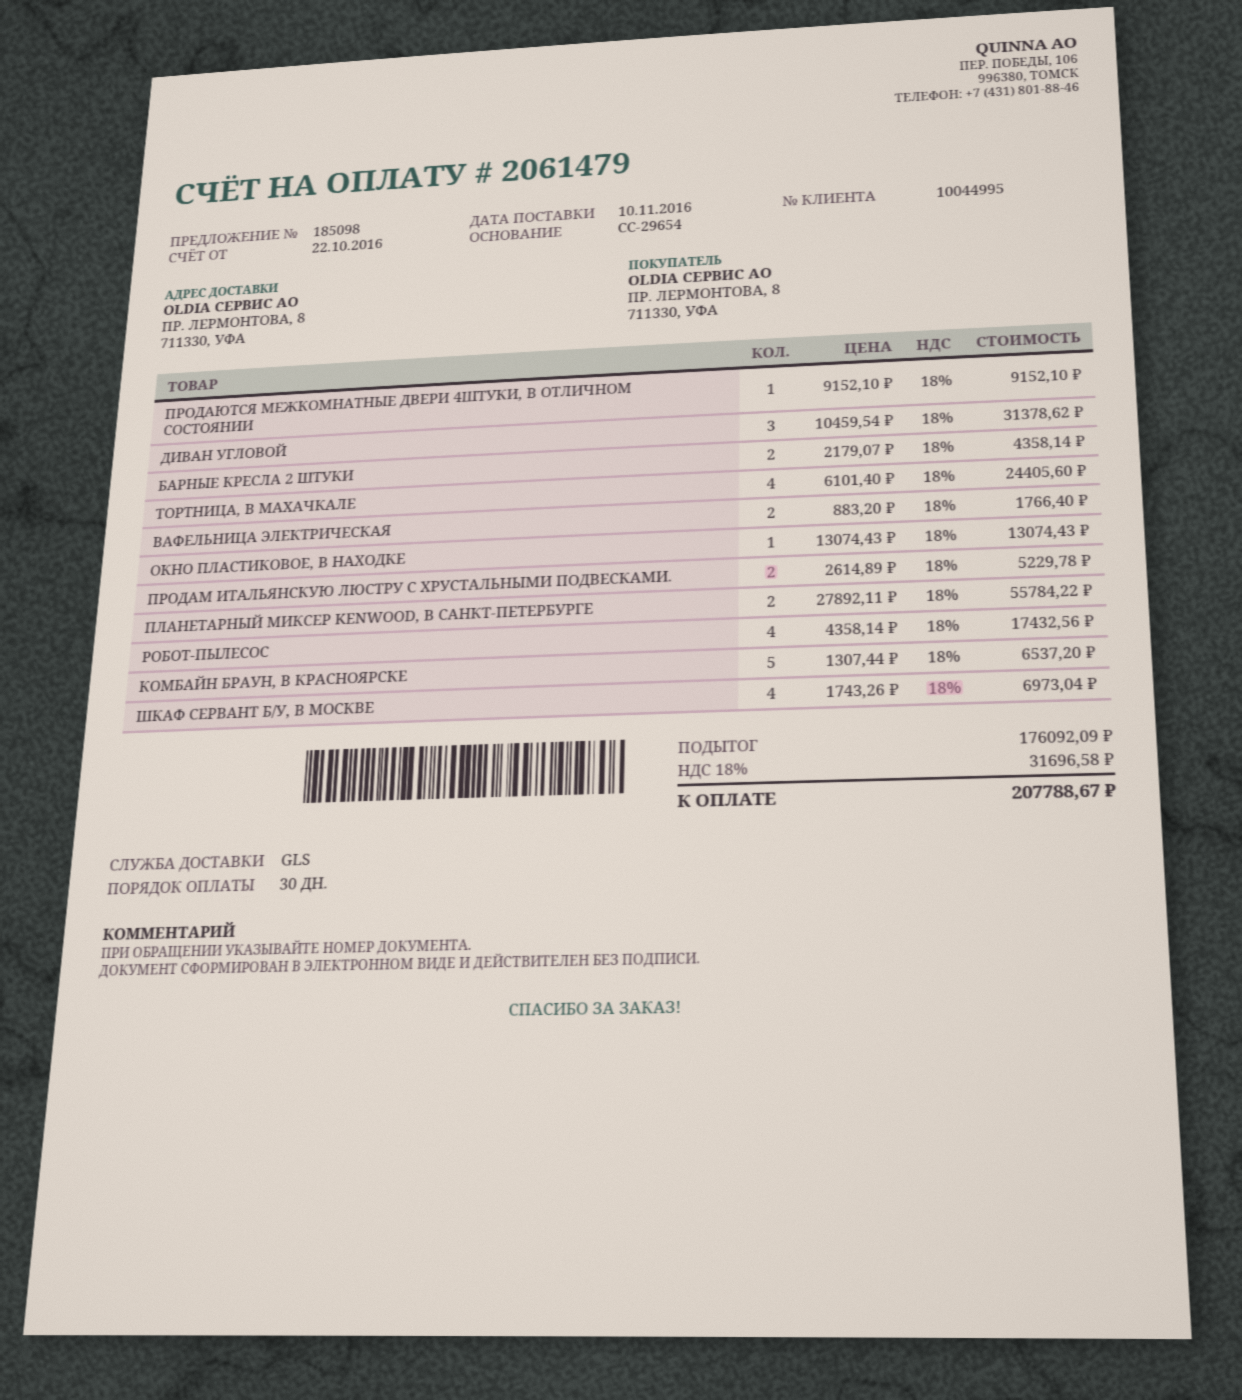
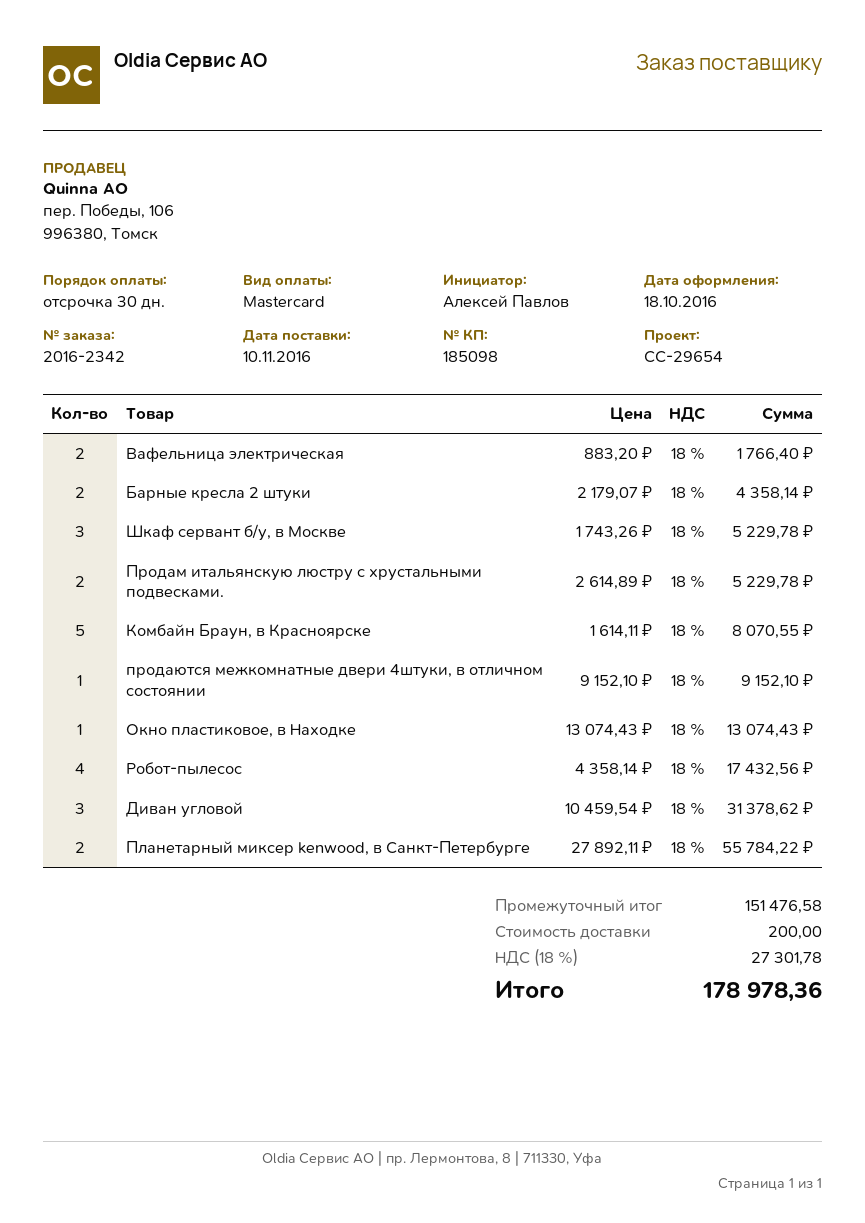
ТОРТНИЦА, В МАХАЧКАЛЕ: 4 x 6101.40 = 24405.60 -> none
КОМБАЙН БРАУН, В КРАСНОЯРСКЕ: 5 x 1307.44 = 6537.20 -> 5 x 1614.11 = 8070.55
ШКАФ СЕРВАНТ Б/У, В МОСКВЕ: 4 x 1743.26 = 6973.04 -> 3 x 1743.26 = 5229.78
subtotal: 176092.09 -> 151476.58
shipping: none -> 200.00
tax: 18% = 31696.58 -> 18% = 27301.78
total: 207788.67 -> 178978.36

